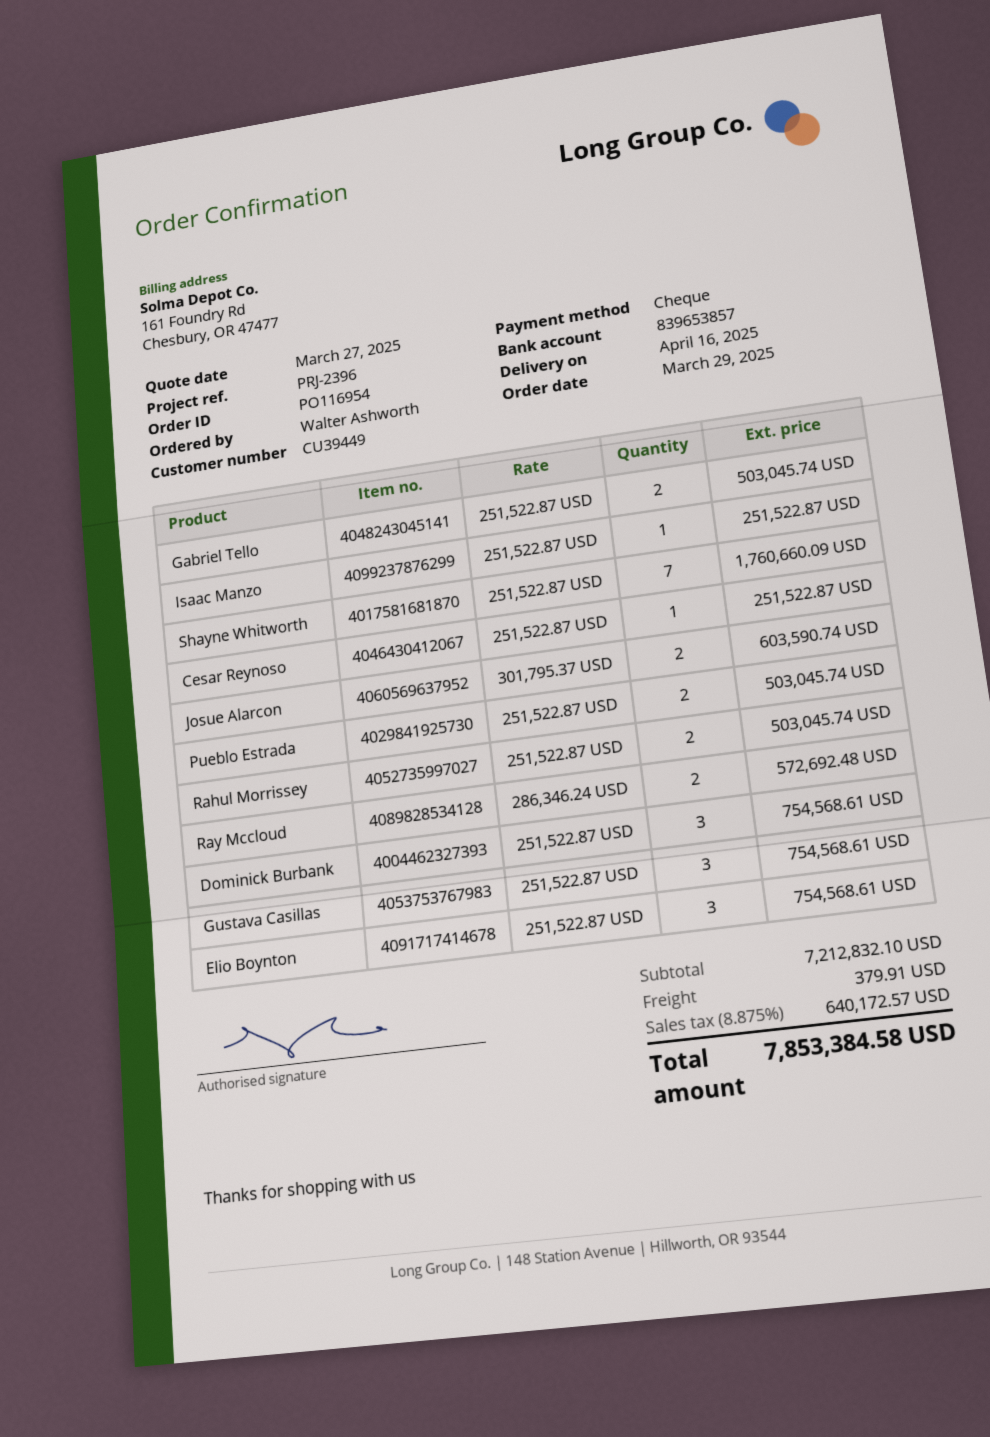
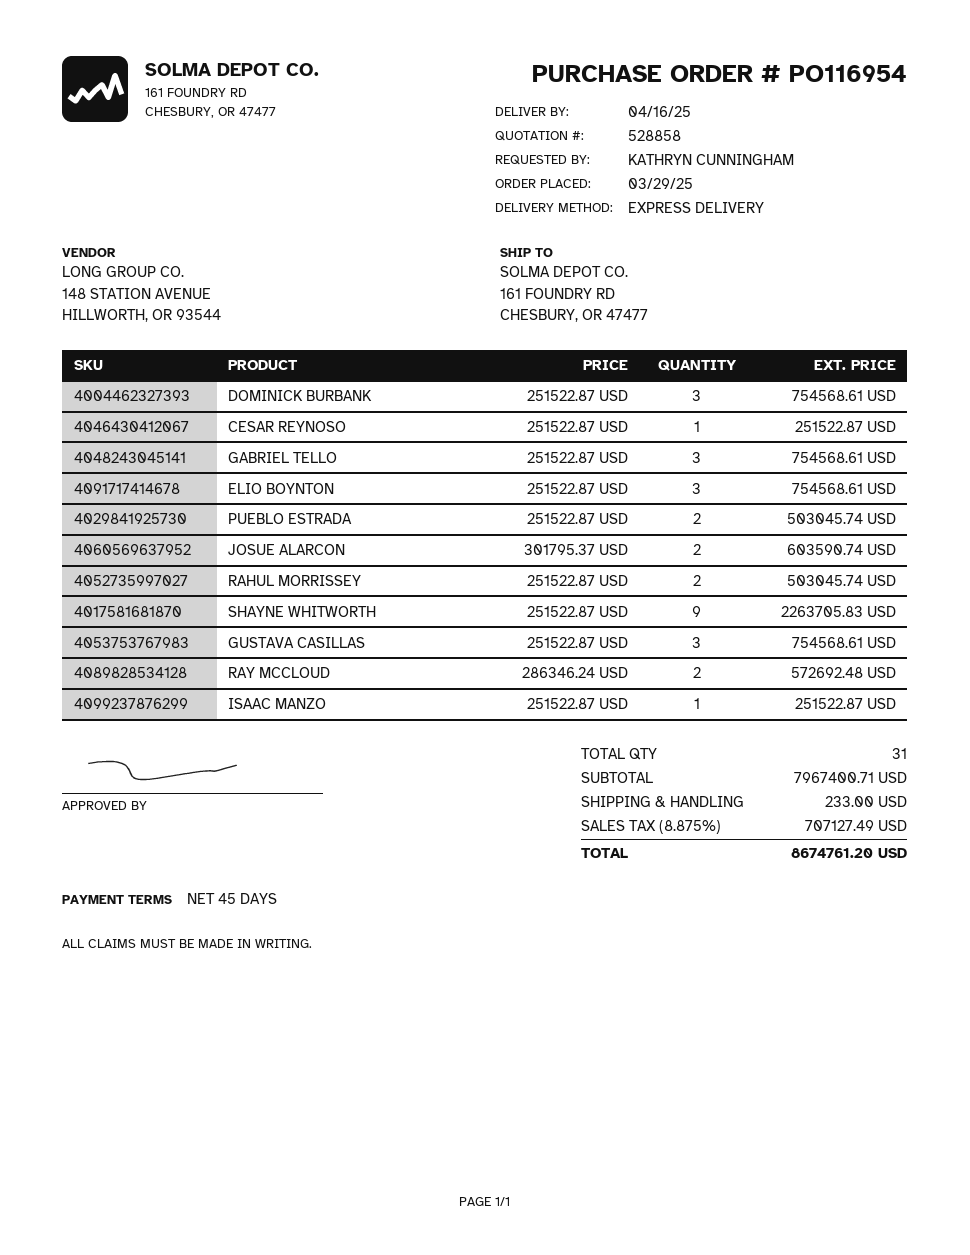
ordered by: Walter Ashworth -> KATHRYN CUNNINGHAM
Gabriel Tello: 2 x 251522.87 = 503045.74 -> 3 x 251522.87 = 754568.61
Shayne Whitworth: 7 x 251522.87 = 1760660.09 -> 9 x 251522.87 = 2263705.83
subtotal: 7212832.10 -> 7967400.71
shipping: 379.91 -> 233.00
tax: 8.875% = 640172.57 -> 8.875% = 707127.49
total: 7853384.58 -> 8674761.20

